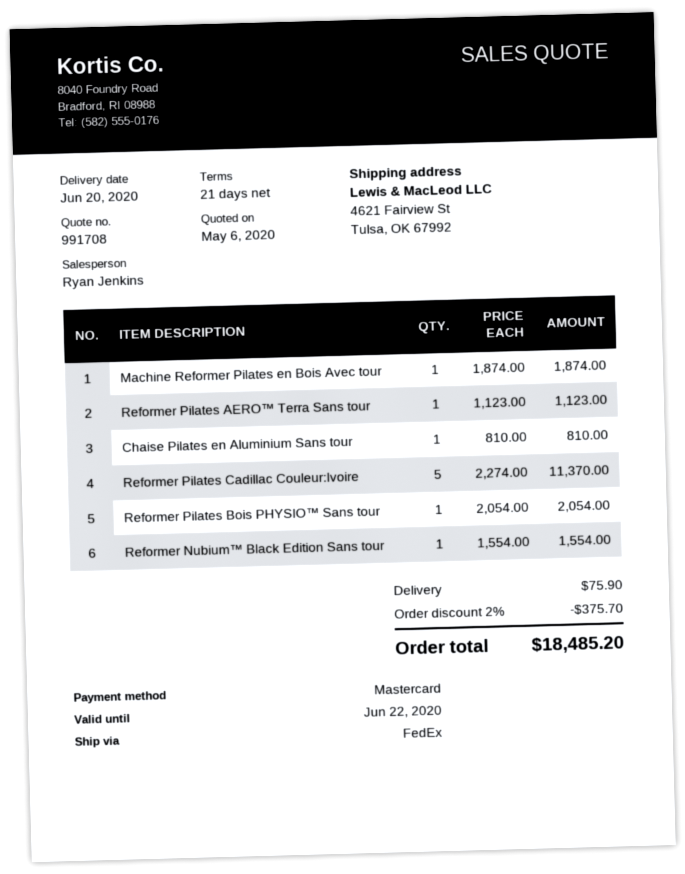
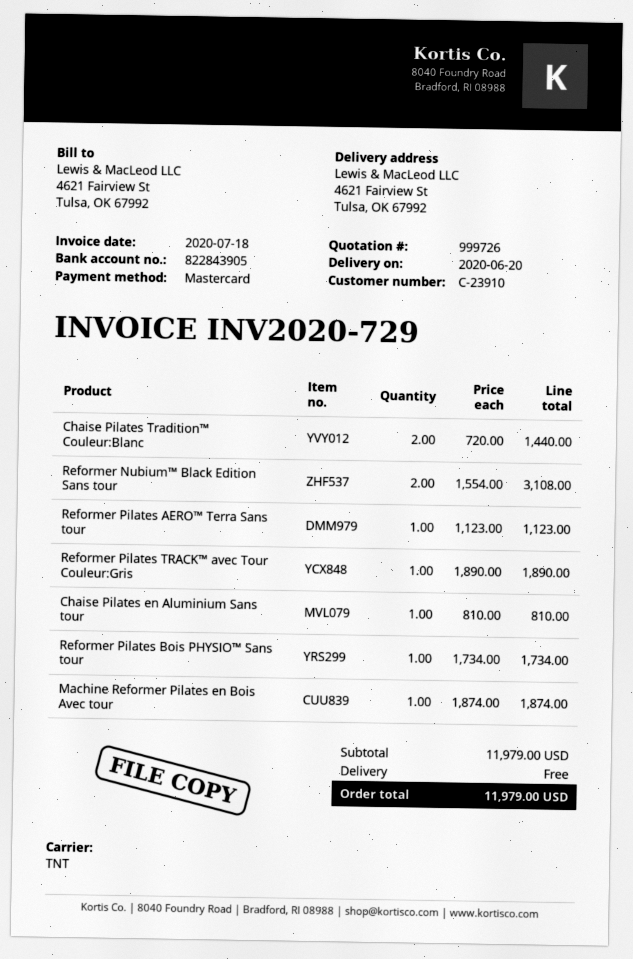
quote number: 991708 -> 999726
shipping method: FedEx -> TNT
Reformer Pilates Cadillac Couleur:Ivoire: 5 x 2274.00 = 11370.00 -> none
Reformer Pilates Bois PHYSIO™ Sans tour: 1 x 2054.00 = 2054.00 -> 1 x 1734.00 = 1734.00
Reformer Nubium™ Black Edition Sans tour: 1 x 1554.00 = 1554.00 -> 2 x 1554.00 = 3108.00
Chaise Pilates Tradition™ Couleur:Blanc: none -> 2 x 720.00 = 1440.00
Reformer Pilates TRACK™ avec Tour Couleur:Gris: none -> 1 x 1890.00 = 1890.00
discount: 2% = 375.70 -> none
shipping: 75.90 -> 0.00
total: 18485.20 -> 11979.00

